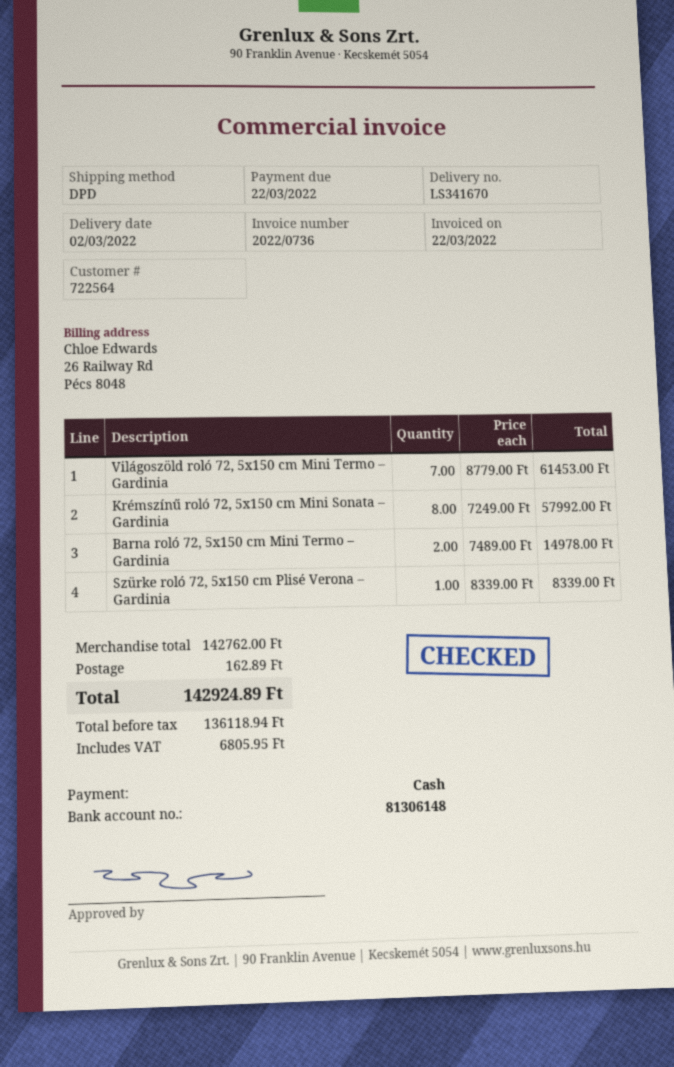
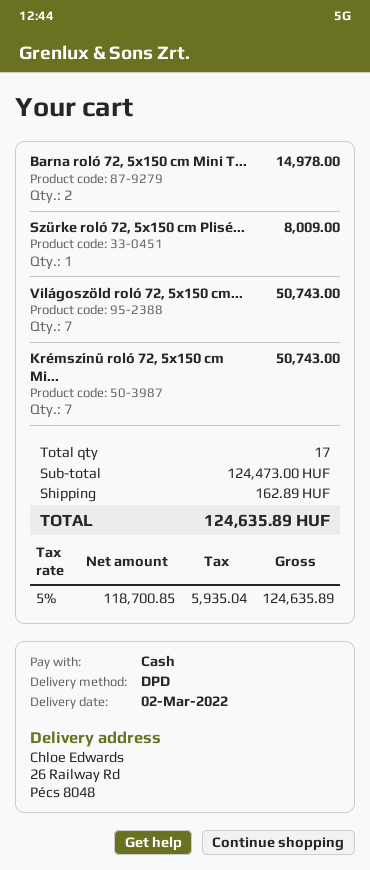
Világoszöld roló 72, 5x150 cm Mini Termo – Gardinia: 7 for 61453.00 -> 7 for 50743.00
Krémszínű roló 72, 5x150 cm Mini Sonata – Gardinia: 8 for 57992.00 -> 7 for 50743.00
Szürke roló 72, 5x150 cm Plisé Verona – Gardinia: 1 for 8339.00 -> 1 for 8009.00
subtotal: 142762.00 -> 124473.00
net: 136118.94 -> 118700.85
tax: 6805.95 -> 5935.04
total: 142924.89 -> 124635.89

